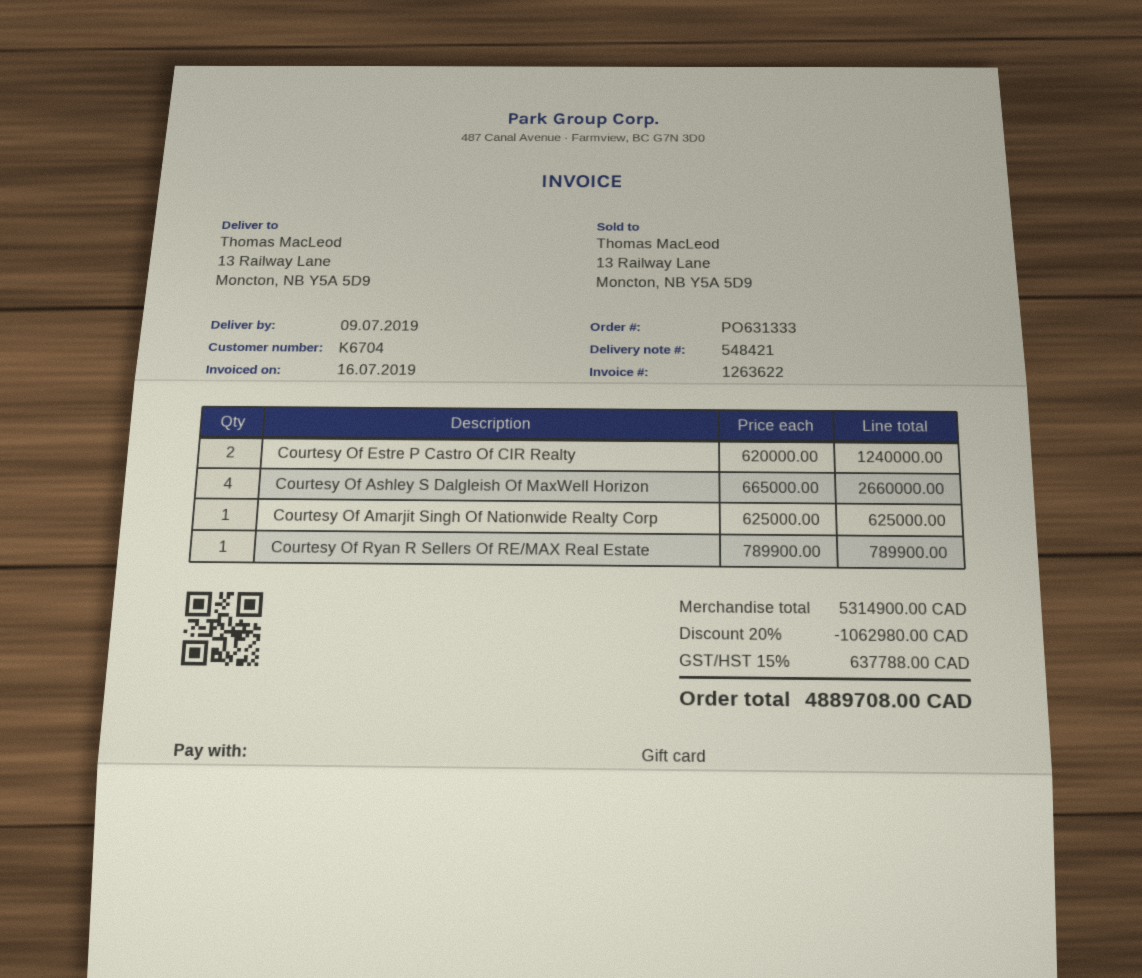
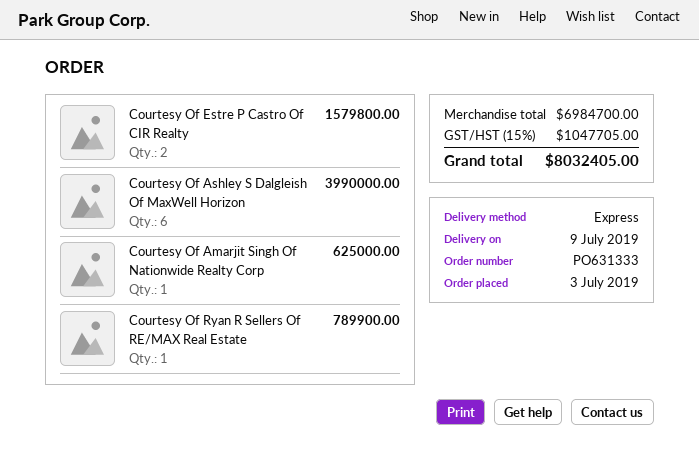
Courtesy Of Estre P Castro Of CIR Realty: 2 for 1240000.00 -> 2 for 1579800.00
Courtesy Of Ashley S Dalgleish Of MaxWell Horizon: 4 for 2660000.00 -> 6 for 3990000.00
subtotal: 5314900.00 -> 6984700.00
discount: 20% = 1062980.00 -> none
tax: 15% = 637788.00 -> 15% = 1047705.00
total: 4889708.00 -> 8032405.00

